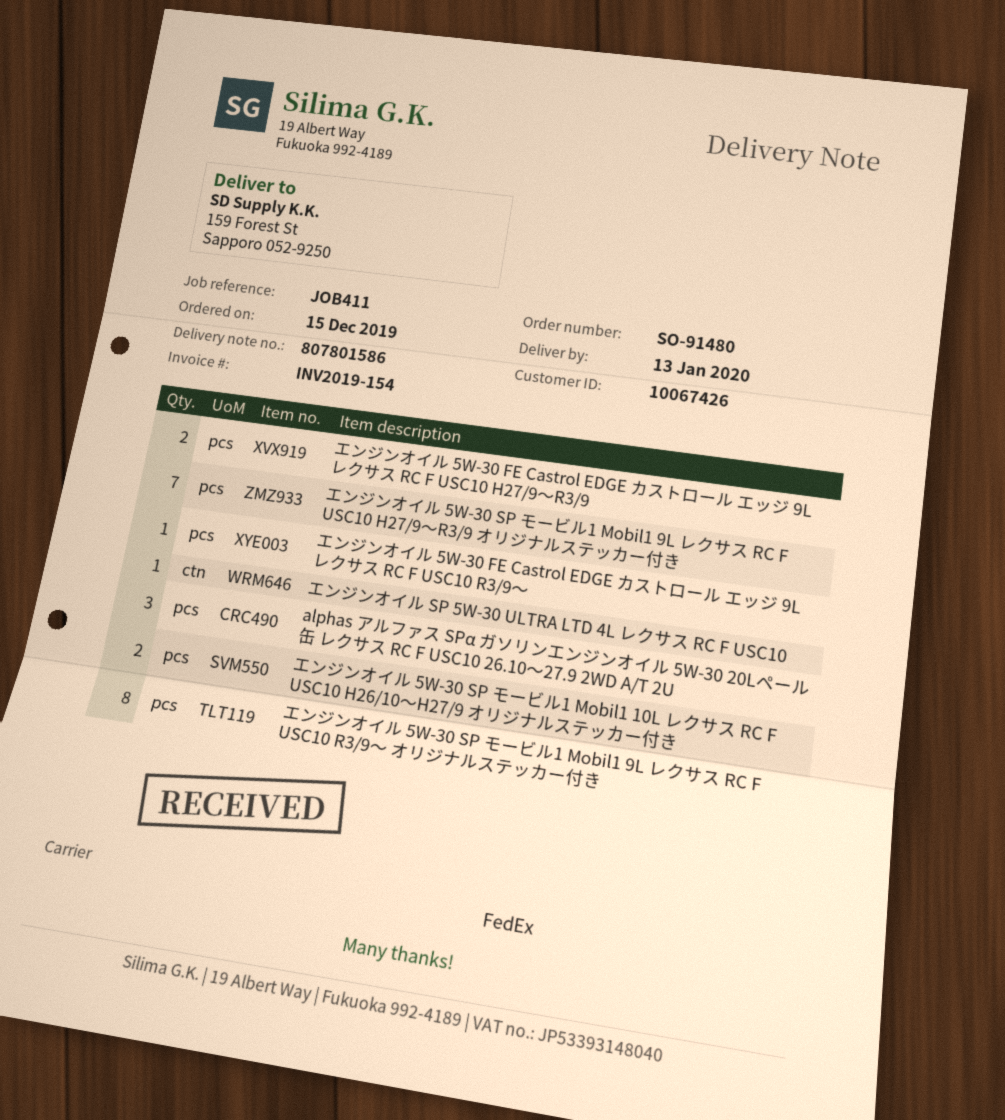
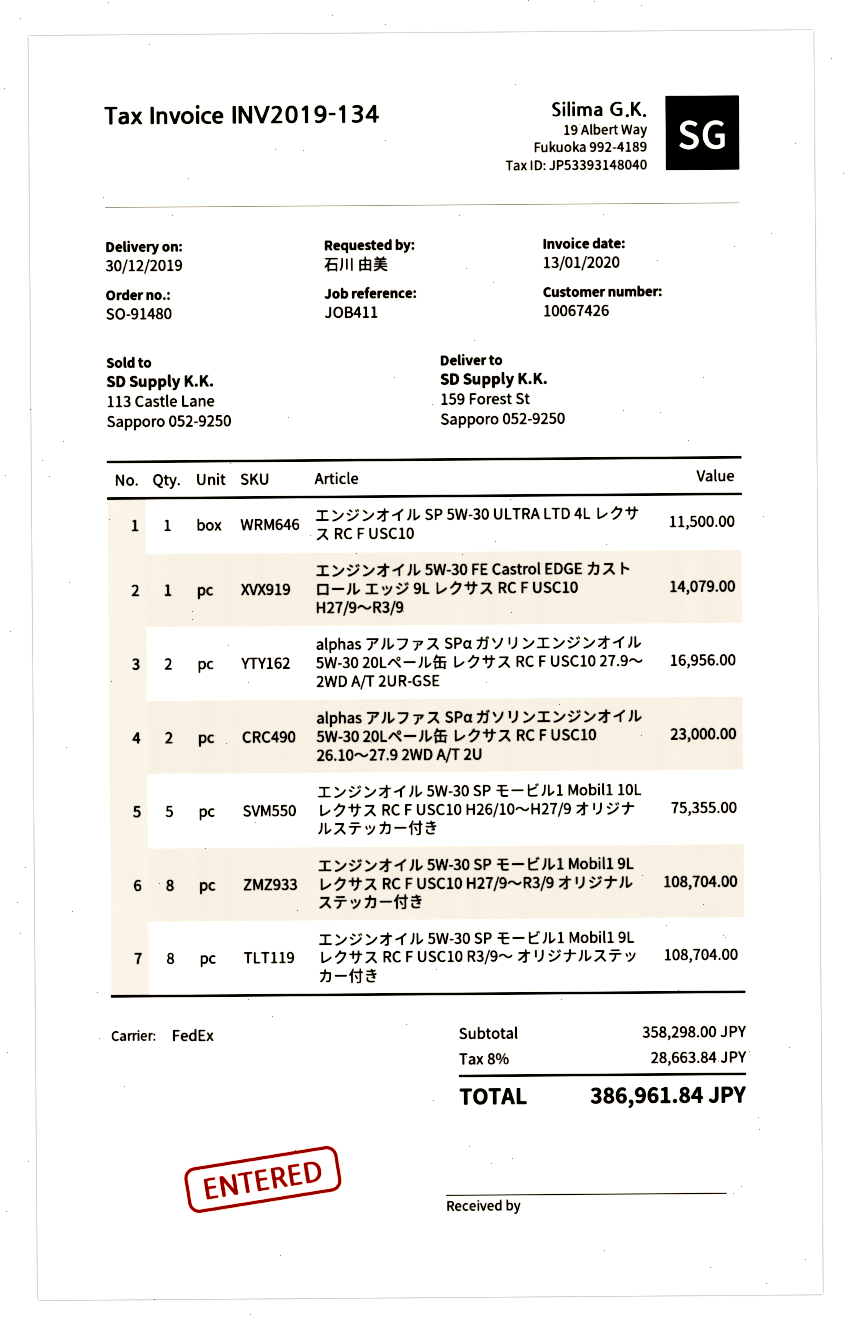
delivery date: 2020-01-13 -> 2019-12-30
invoice number: INV2019-154 -> INV2019-134
エンジンオイル 5W-30 FE Castrol EDGE カストロール エッジ 9L レクサス RC F USC10 H27/9〜R3/9: 2 -> 1
エンジンオイル 5W-30 SP モービル1 Mobil1 9L レクサス RC F USC10 H27/9〜R3/9 オリジナルステッカー付き: 7 -> 8
エンジンオイル 5W-30 FE Castrol EDGE カストロール エッジ 9L レクサス RC F USC10 R3/9〜: 1 -> none
alphas アルファス SPα ガソリンエンジンオイル 5W-30 20Lペール缶 レクサス RC F USC10 26.10〜27.9 2WD A/T 2U: 3 -> 2
エンジンオイル 5W-30 SP モービル1 Mobil1 10L レクサス RC F USC10 H26/10〜H27/9 オリジナルステッカー付き: 2 -> 5
alphas アルファス SPα ガソリンエンジンオイル 5W-30 20Lペール缶 レクサス RC F USC10 27.9〜 2WD A/T 2UR-GSE: none -> 2

